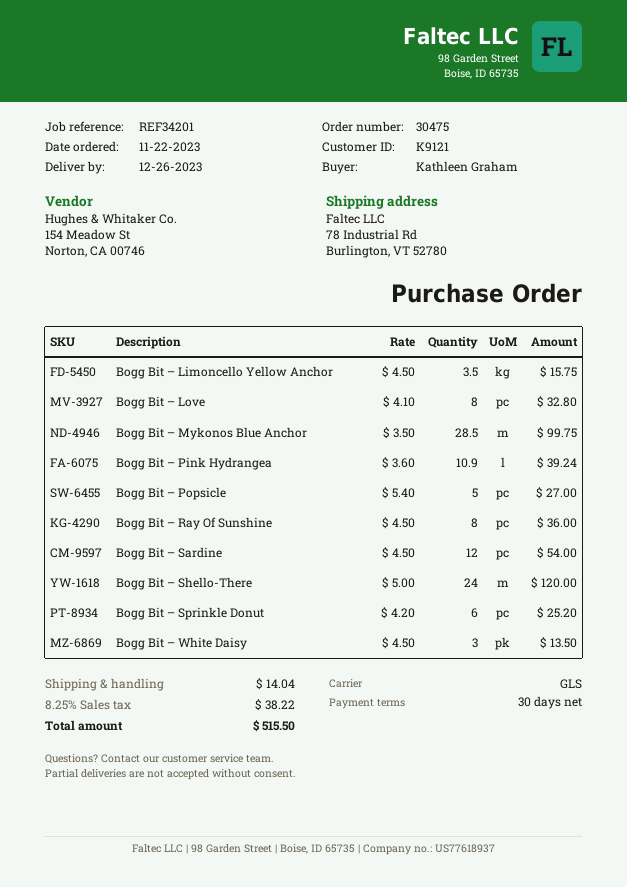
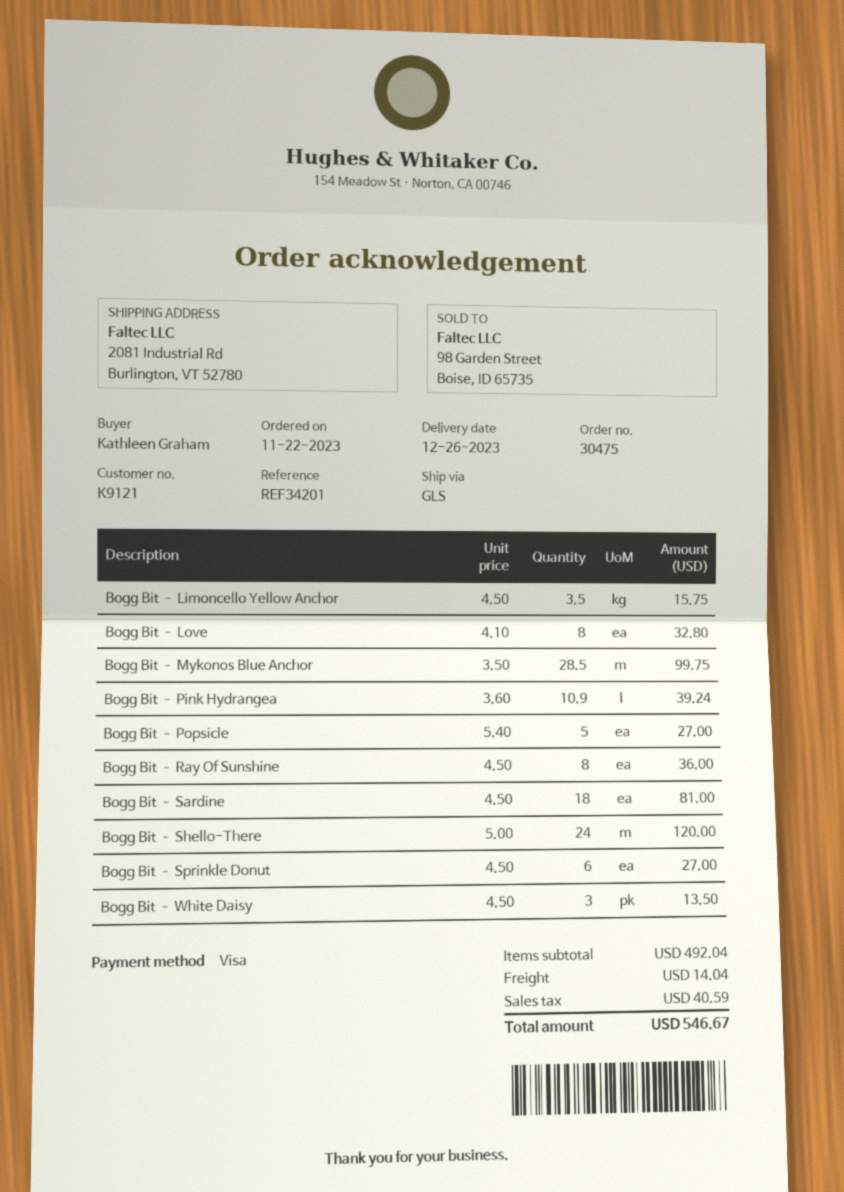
ship to: 78 Industrial Rd, Burlington, VT 52780 -> 2081 Industrial Rd, Burlington, VT 52780
Bogg Bit – Sardine: 12 x 4.50 = 54.00 -> 18 x 4.50 = 81.00
Bogg Bit – Sprinkle Donut: 6 x 4.20 = 25.20 -> 6 x 4.50 = 27.00
tax: 38.22 -> 40.59
total: 515.50 -> 546.67

